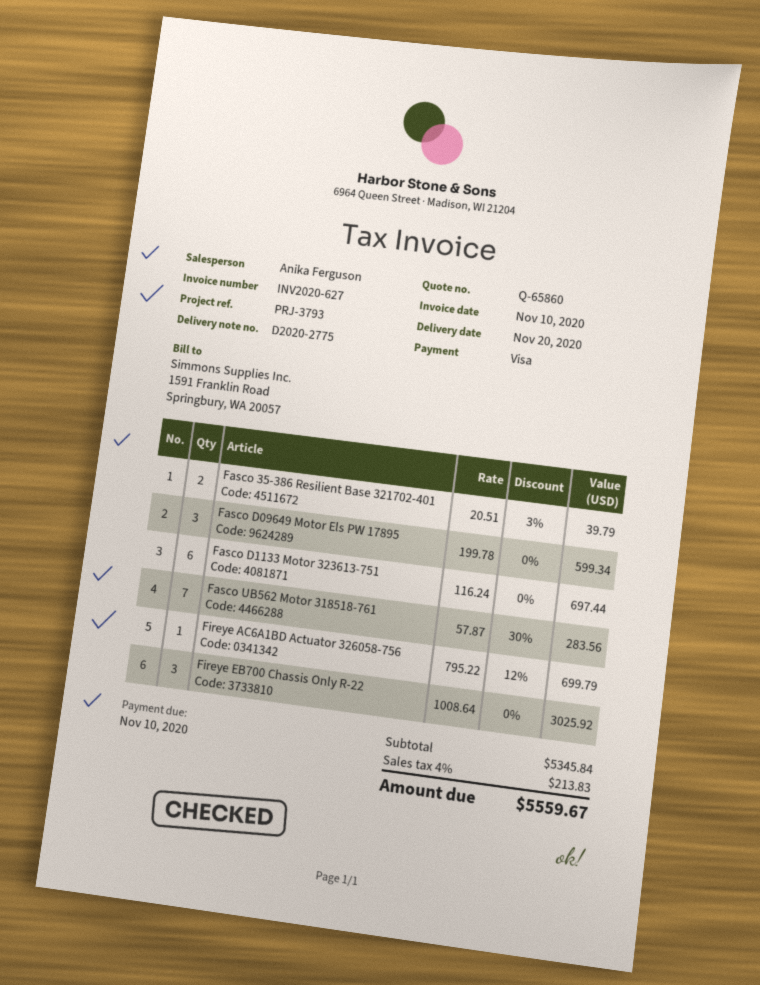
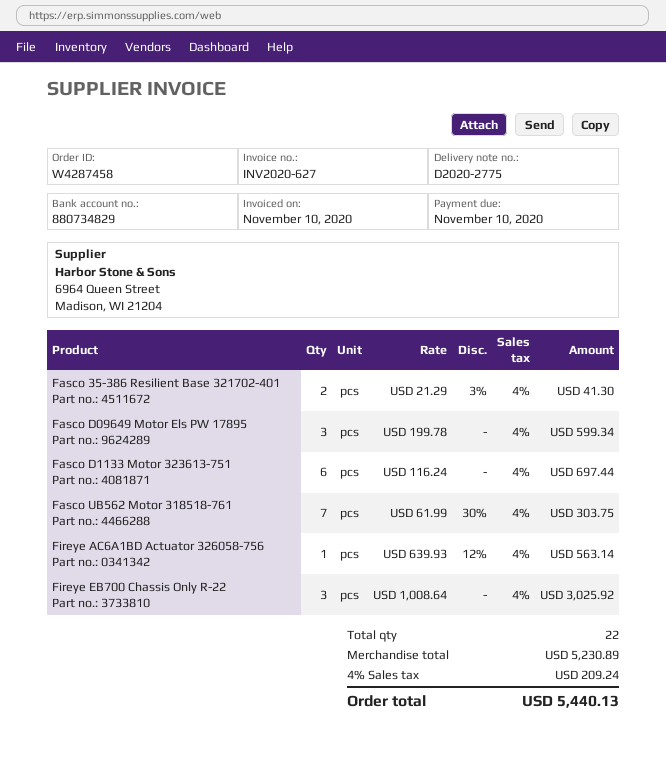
Fasco 35-386 Resilient Base 321702-401: 2 x 20.51 - 3% = 39.79 -> 2 x 21.29 - 3% = 41.30
Fasco UB562 Motor 318518-761: 7 x 57.87 - 30% = 283.56 -> 7 x 61.99 - 30% = 303.75
Fireye AC6A1BD Actuator 326058-756: 1 x 795.22 - 12% = 699.79 -> 1 x 639.93 - 12% = 563.14
subtotal: 5345.84 -> 5230.89
tax: 4% = 213.83 -> 4% = 209.24
total: 5559.67 -> 5440.13

